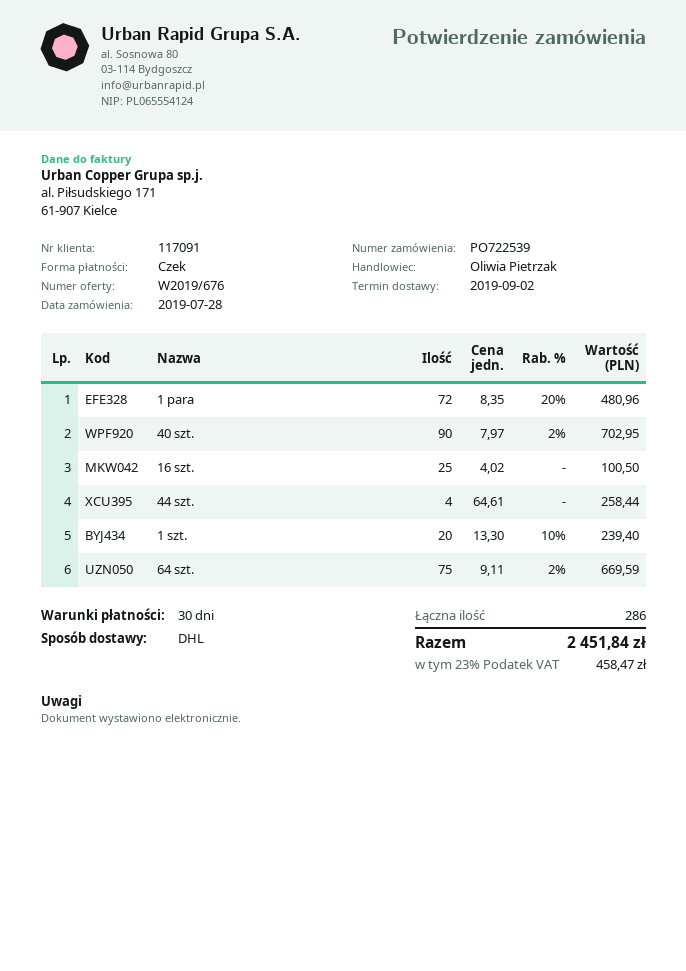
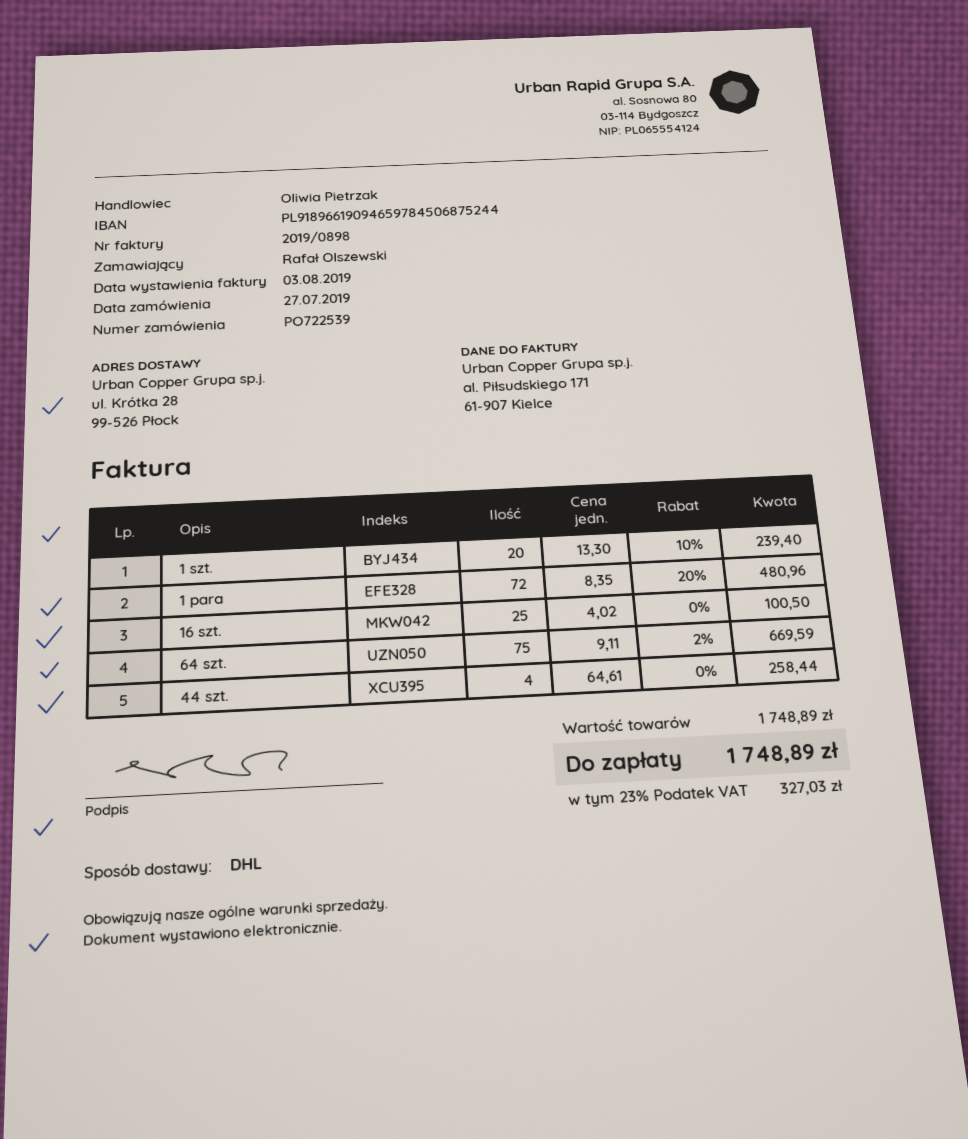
order date: 2019-07-28 -> 2019-07-27
40 szt.: 90 x 7.97 - 2% = 702.95 -> none
tax: 23% = 458.47 -> 23% = 327.03
total: 2451.84 -> 1748.89

